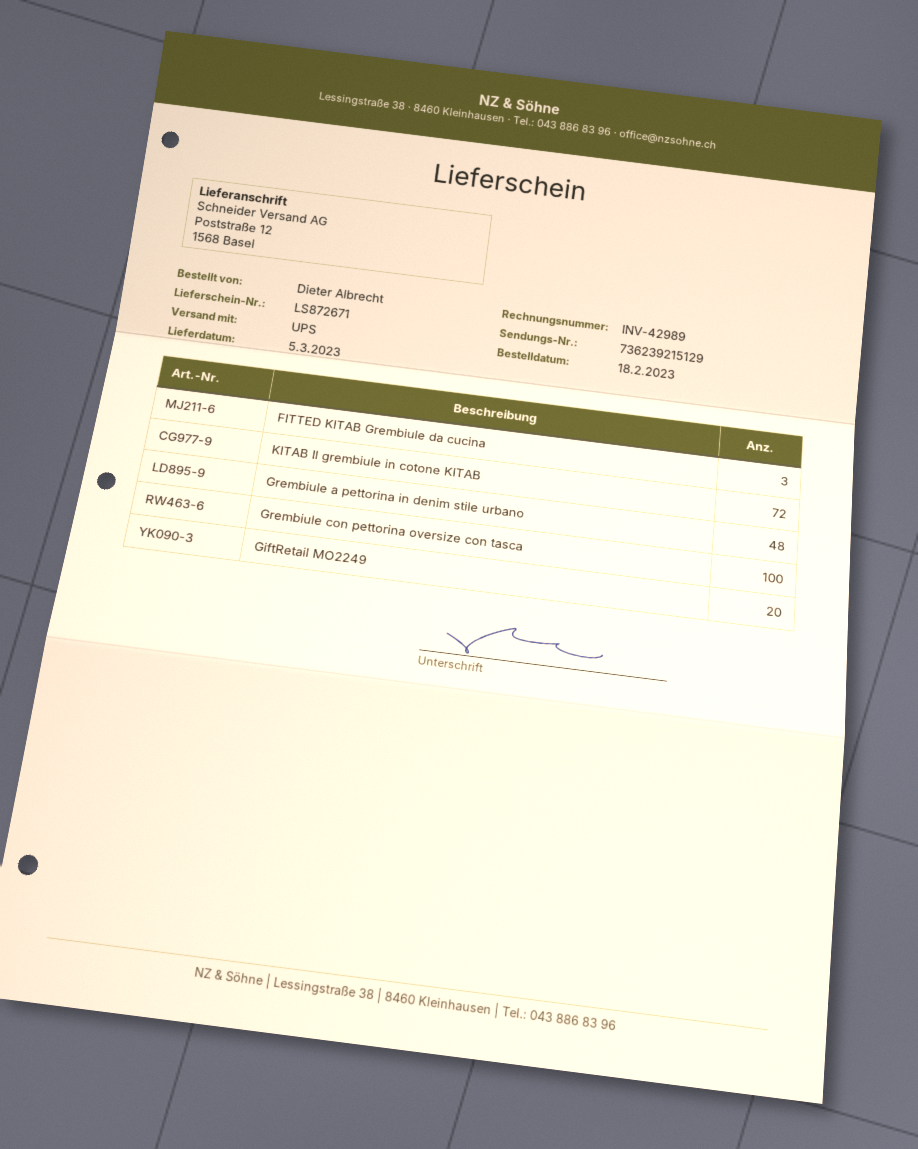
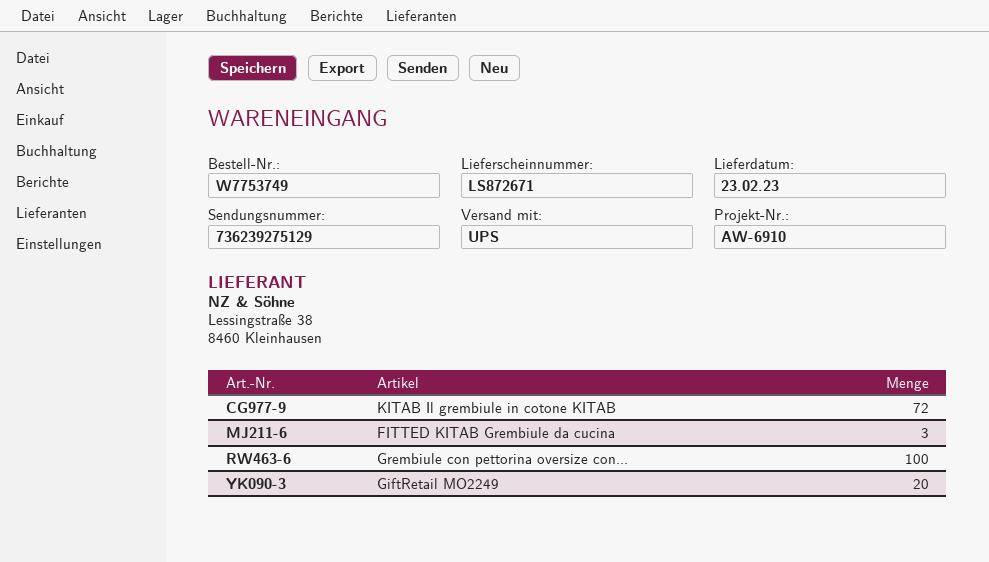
delivery date: 2023-03-05 -> 2023-02-23
tracking number: 736239215129 -> 736239275129
Grembiule a pettorina in denim stile urbano: 48 -> none

